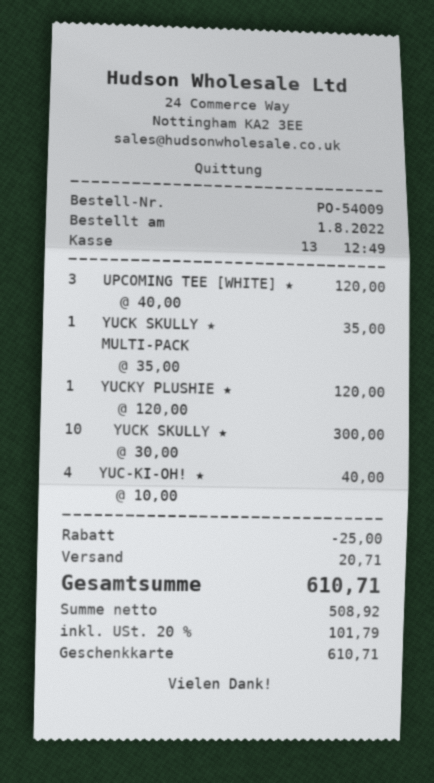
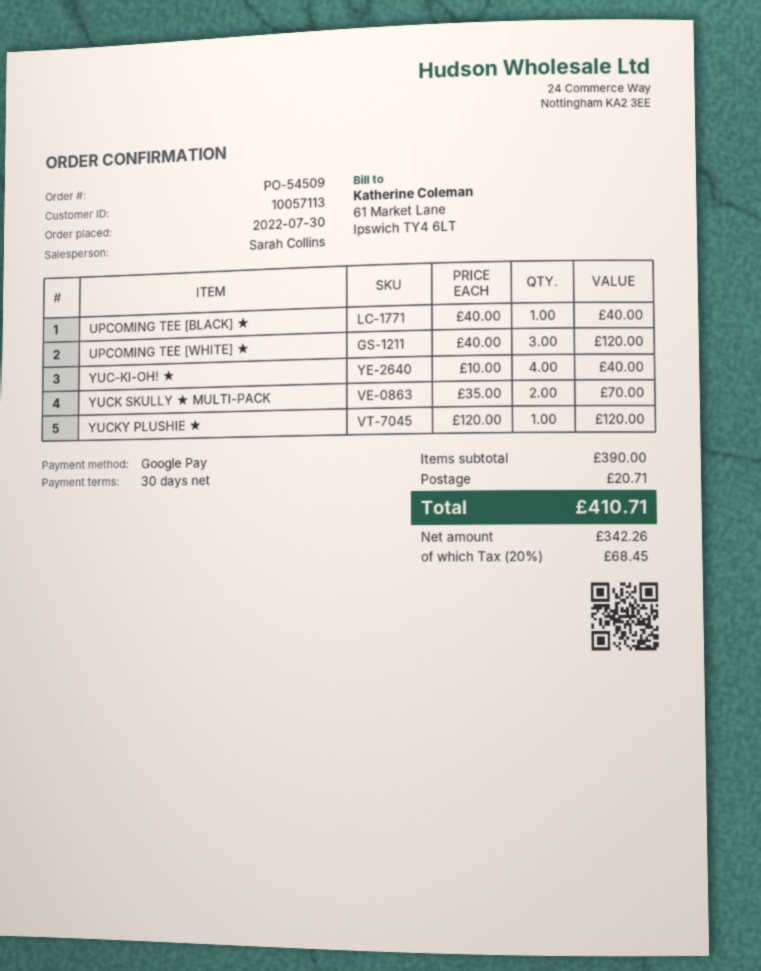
order number: PO-54009 -> PO-54509
order date: 2022-08-01 -> 2022-07-30
payment method: gift card -> Google Pay
YUCK SKULLY ★ MULTI-PACK: 1 x 35.00 = 35.00 -> 2 x 35.00 = 70.00
YUCK SKULLY ★: 10 x 30.00 = 300.00 -> none
UPCOMING TEE [BLACK] ★: none -> 1 x 40.00 = 40.00
discount: 25.00 -> none
net: 508.92 -> 342.26
tax: 20% = 101.79 -> 20% = 68.45
total: 610.71 -> 410.71

